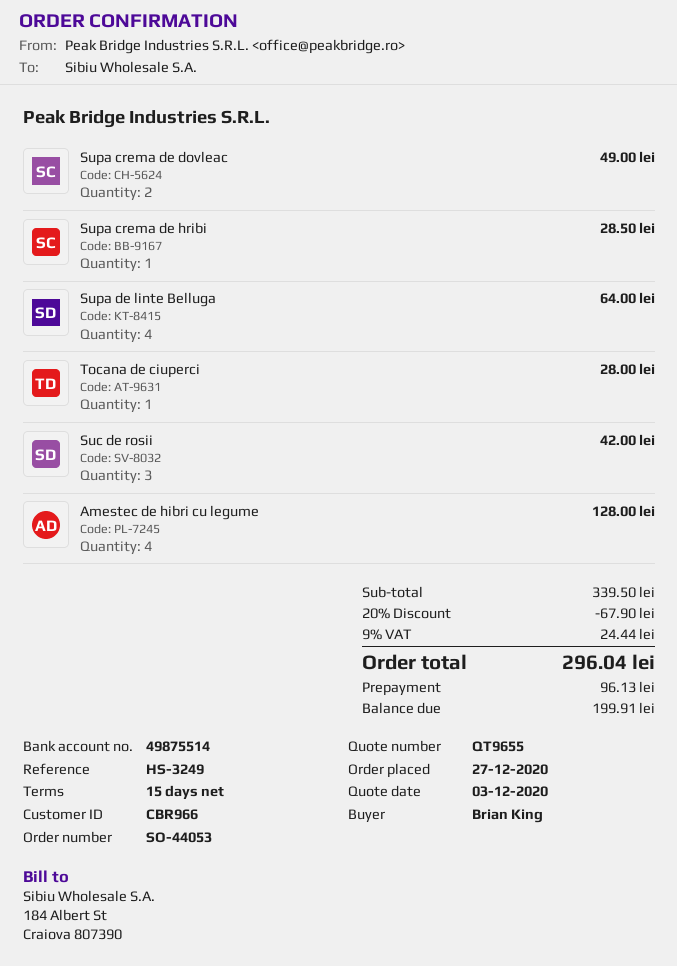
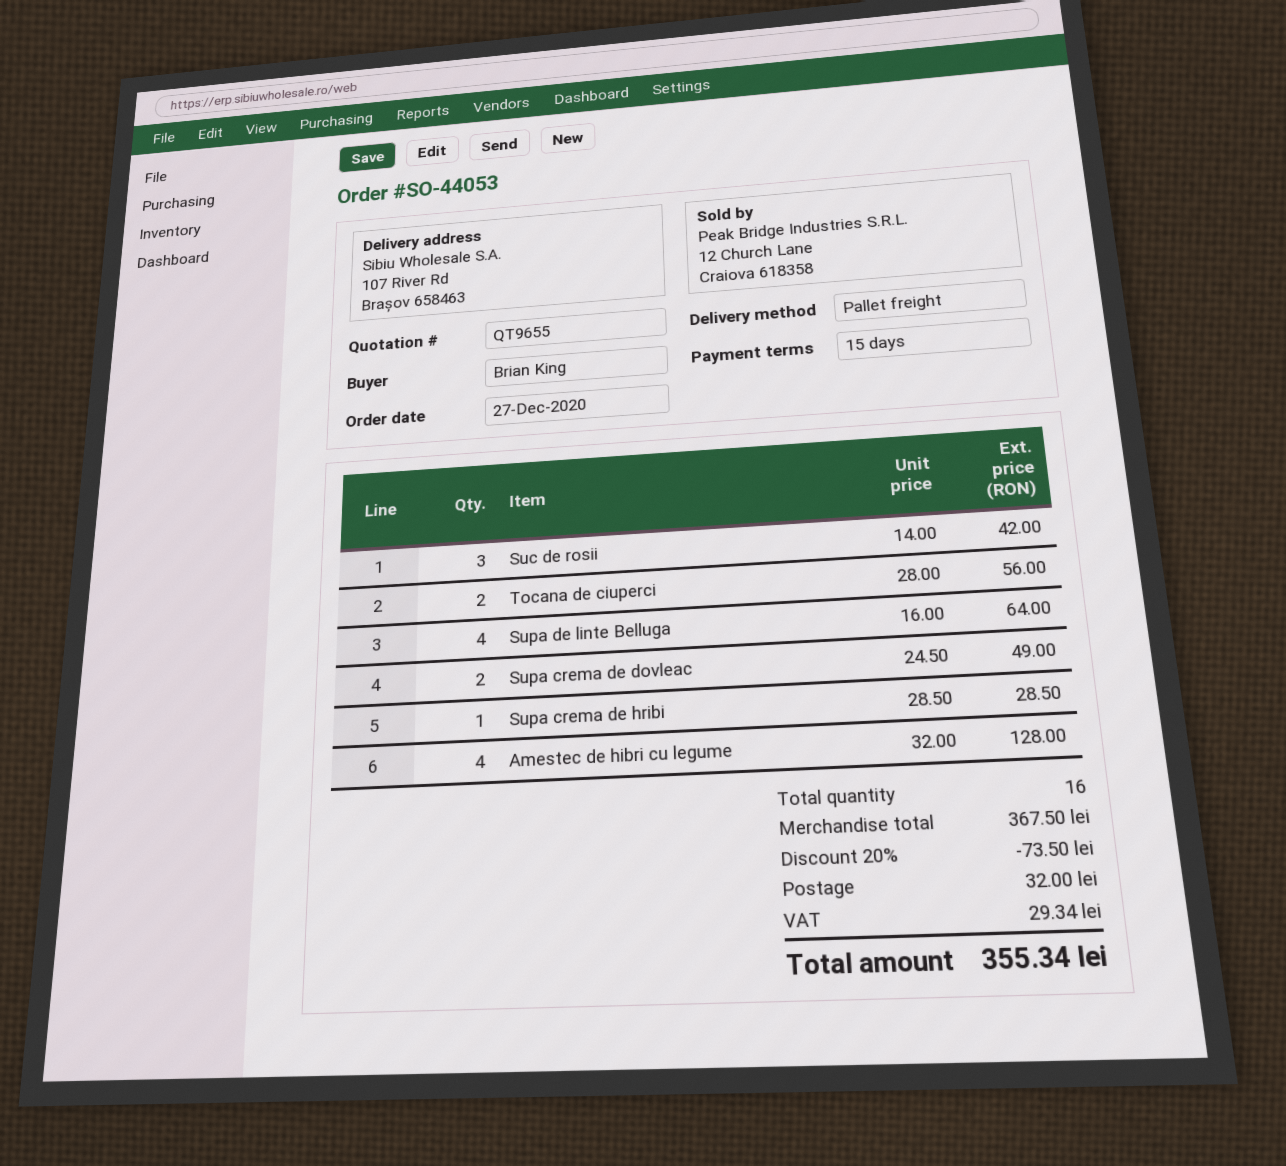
Tocana de ciuperci: 1 for 28.00 -> 2 for 56.00
subtotal: 339.50 -> 367.50
discount: 20% = 67.90 -> 20% = 73.50
shipping: none -> 32.00
tax: 24.44 -> 29.34
total: 296.04 -> 355.34

